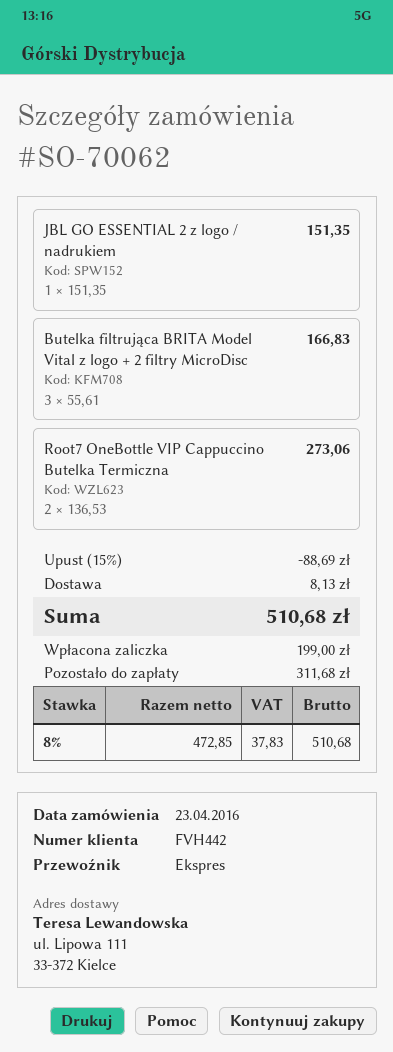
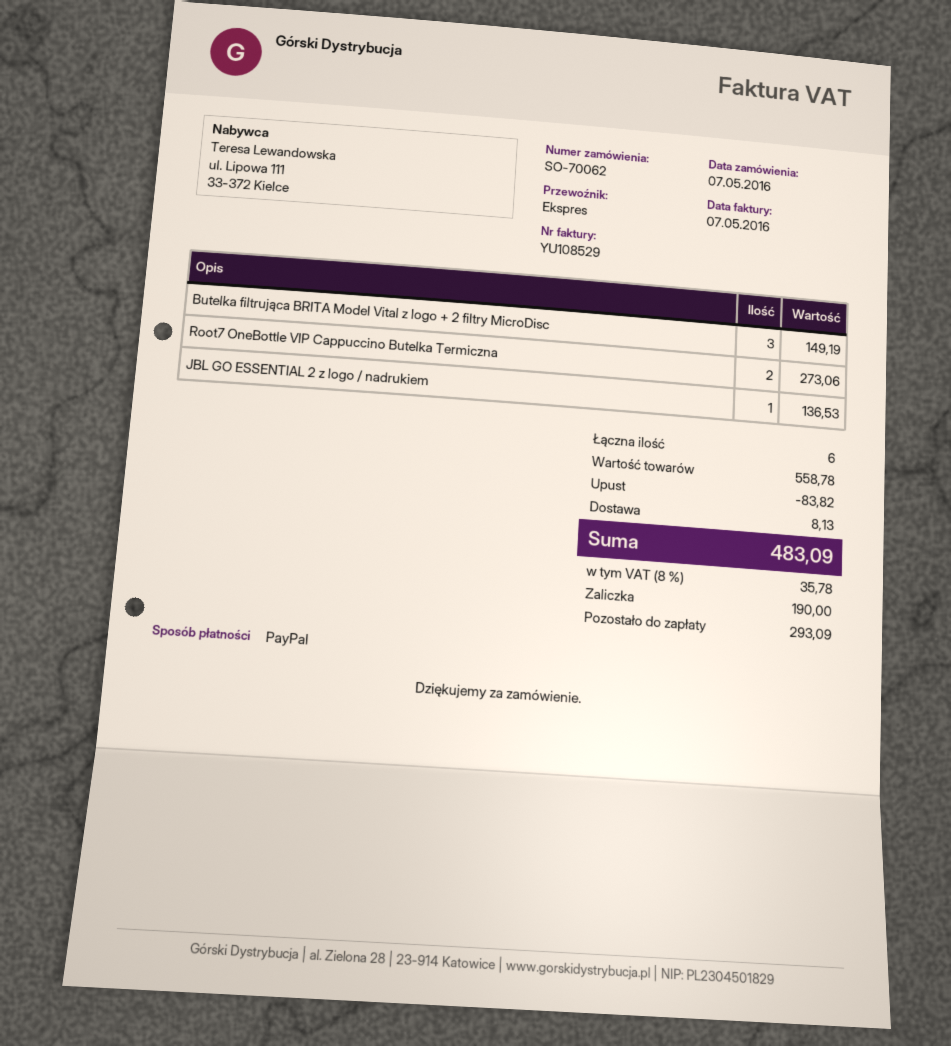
order date: 2016-04-23 -> 2016-05-07
JBL GO ESSENTIAL 2 z logo / nadrukiem: 1 for 151.35 -> 1 for 136.53
Butelka filtrująca BRITA Model Vital z logo + 2 filtry MicroDisc: 3 for 166.83 -> 3 for 149.19
discount: 88.69 -> 83.82
tax: 8% = 37.83 -> 8% = 35.78
total: 510.68 -> 483.09
deposit: 199.00 -> 190.00
balance: 311.68 -> 293.09

